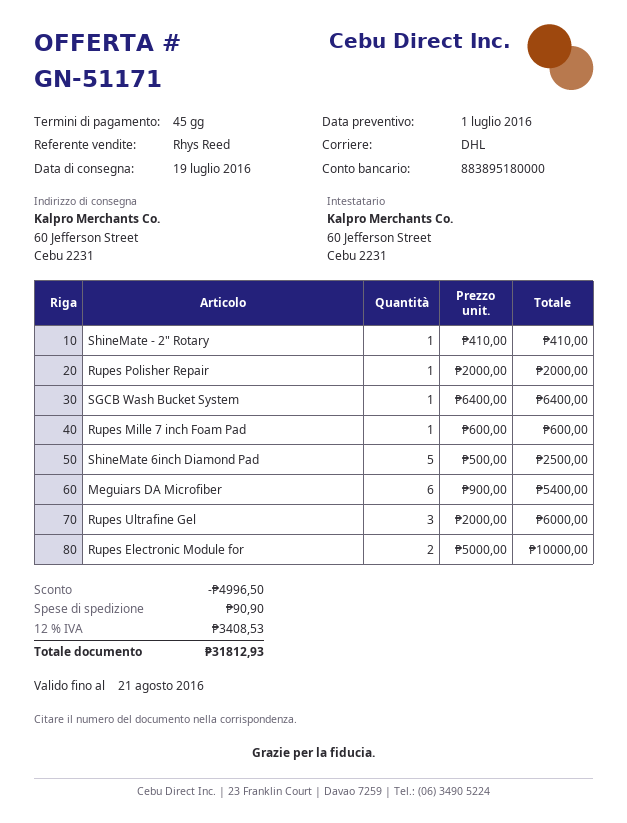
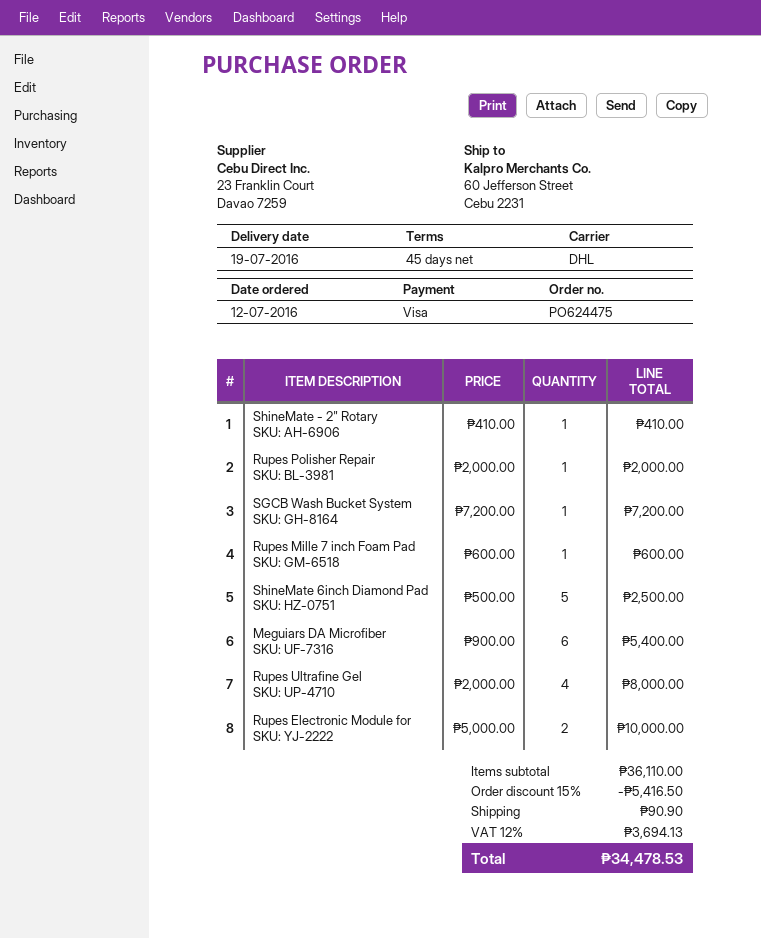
SGCB Wash Bucket System: 1 x 6400.00 = 6400.00 -> 1 x 7200.00 = 7200.00
Rupes Ultrafine Gel: 3 x 2000.00 = 6000.00 -> 4 x 2000.00 = 8000.00
discount: 4996.50 -> 5416.50
tax: 12% = 3408.53 -> 12% = 3694.13
total: 31812.93 -> 34478.53

